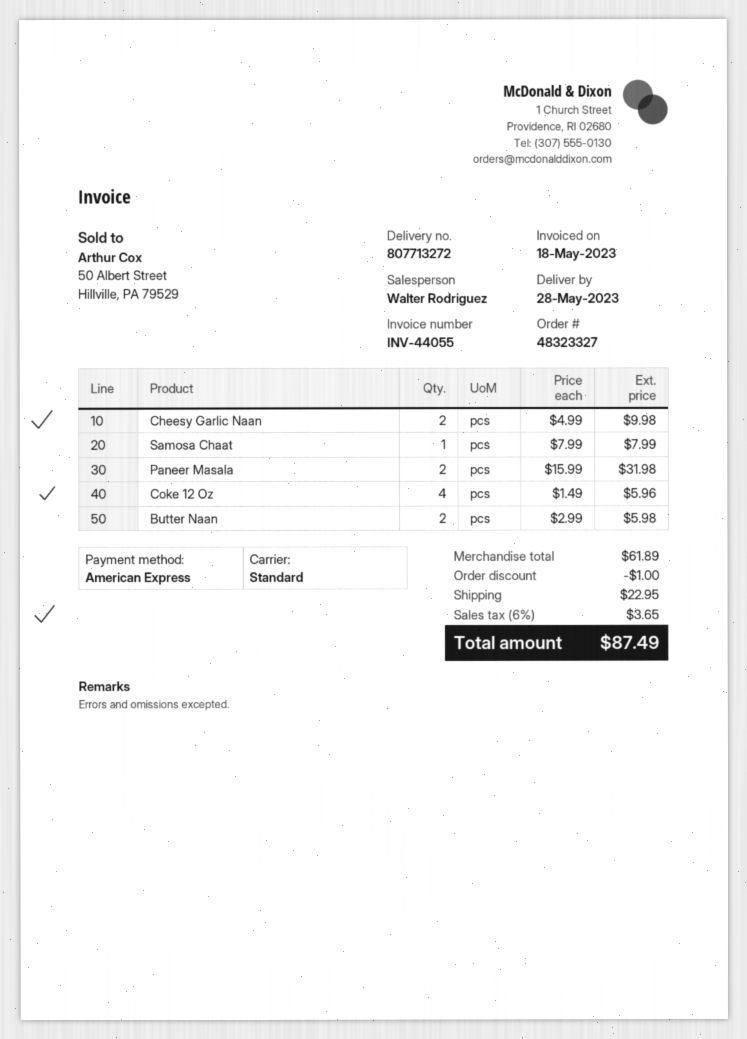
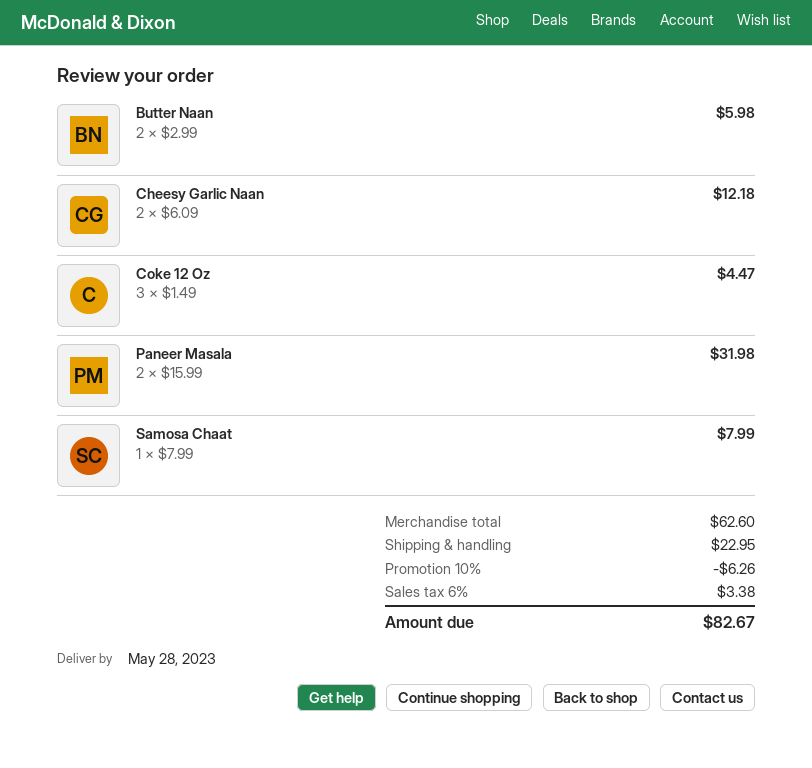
Cheesy Garlic Naan: 2 x 4.99 = 9.98 -> 2 x 6.09 = 12.18
Coke 12 Oz: 4 x 1.49 = 5.96 -> 3 x 1.49 = 4.47
subtotal: 61.89 -> 62.60
discount: 1.00 -> 6.26
tax: 6% = 3.65 -> 6% = 3.38
total: 87.49 -> 82.67

